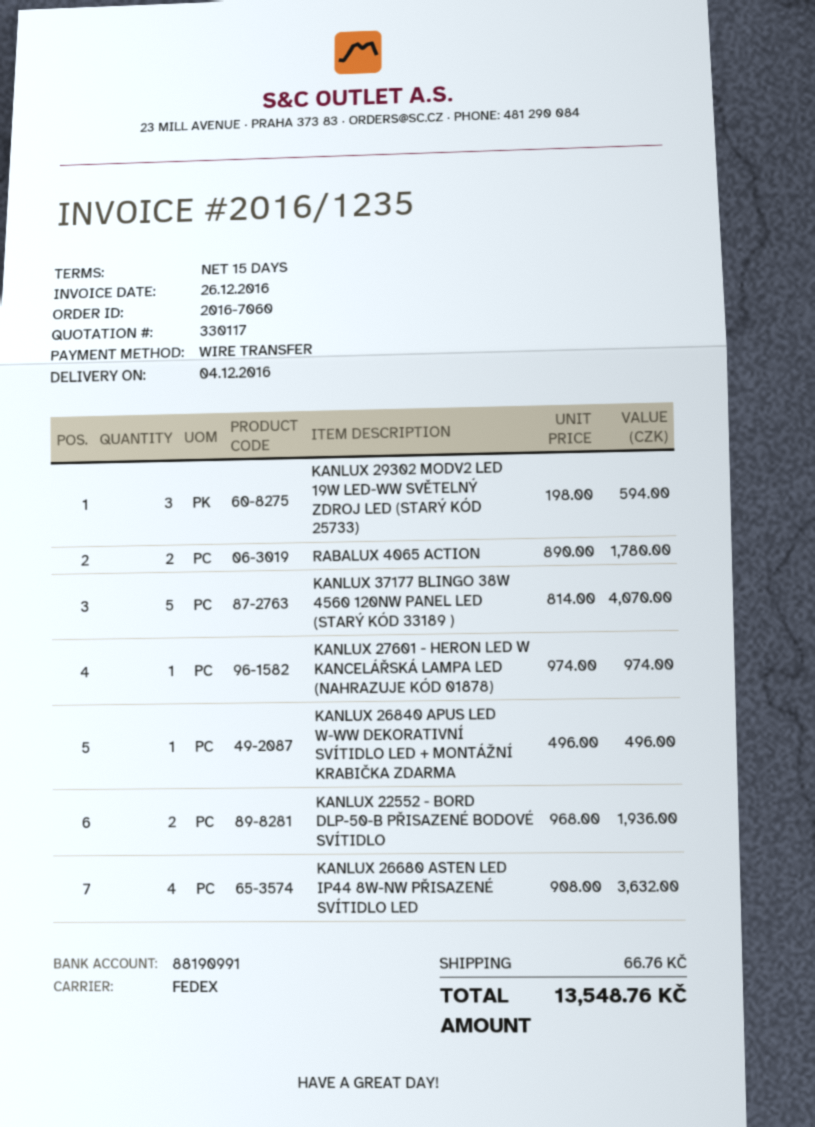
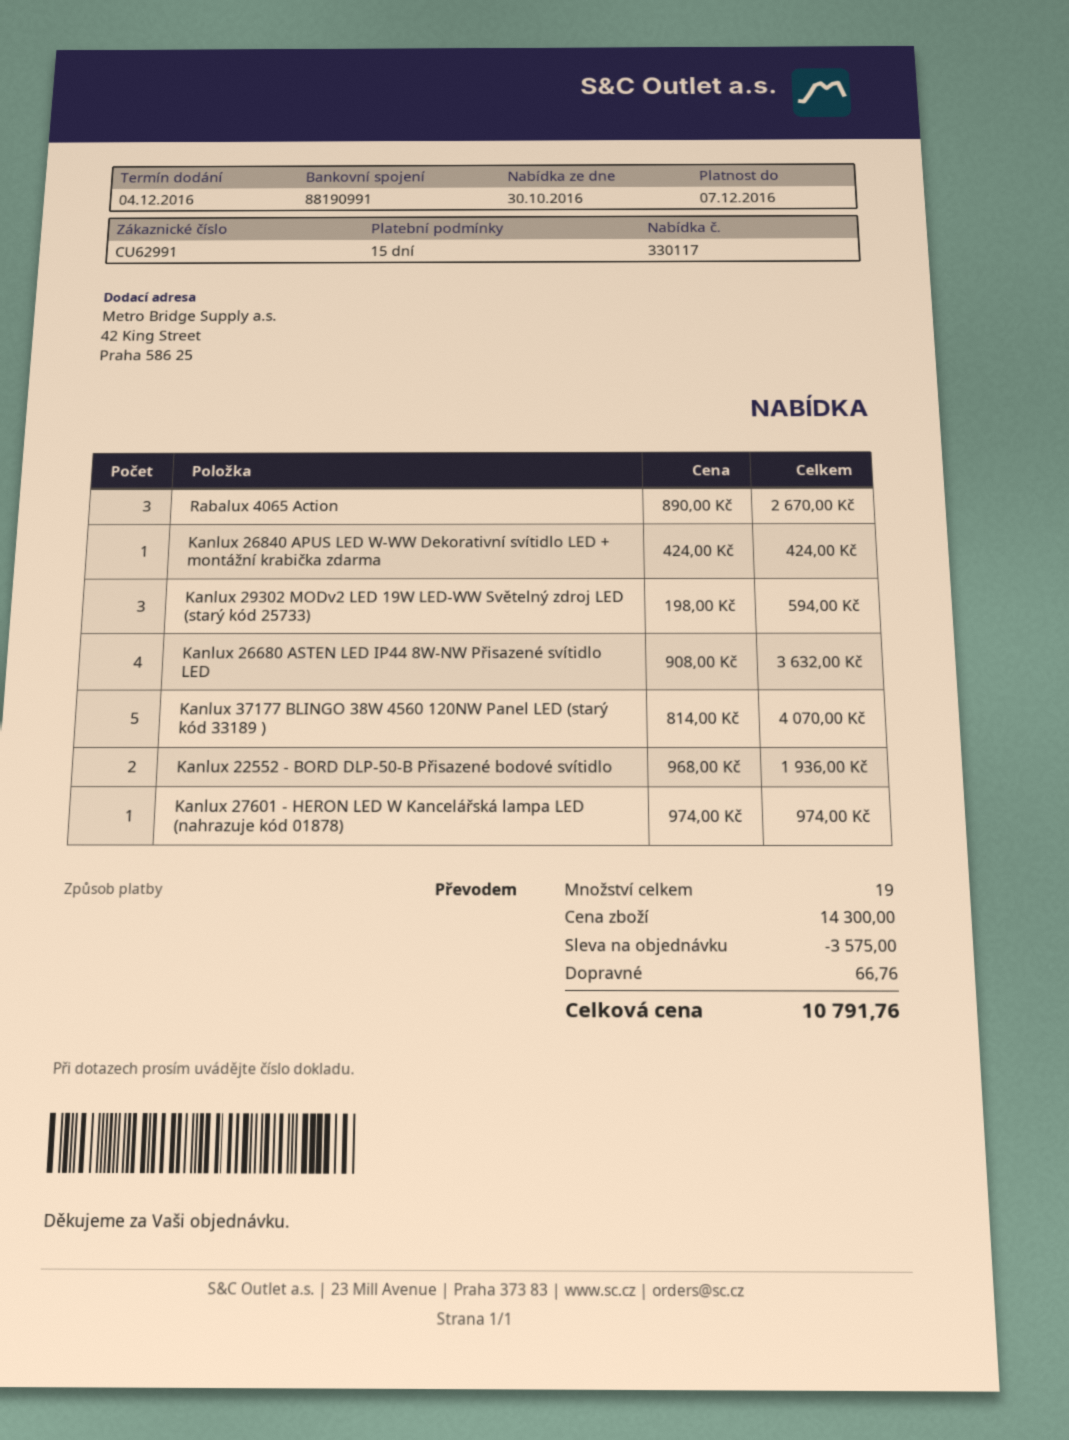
RABALUX 4065 ACTION: 2 x 890.00 = 1780.00 -> 3 x 890.00 = 2670.00
KANLUX 26840 APUS LED W-WW DEKORATIVNÍ SVÍTIDLO LED + MONTÁŽNÍ KRABIČKA ZDARMA: 1 x 496.00 = 496.00 -> 1 x 424.00 = 424.00
discount: none -> 3575.00
total: 13548.76 -> 10791.76

